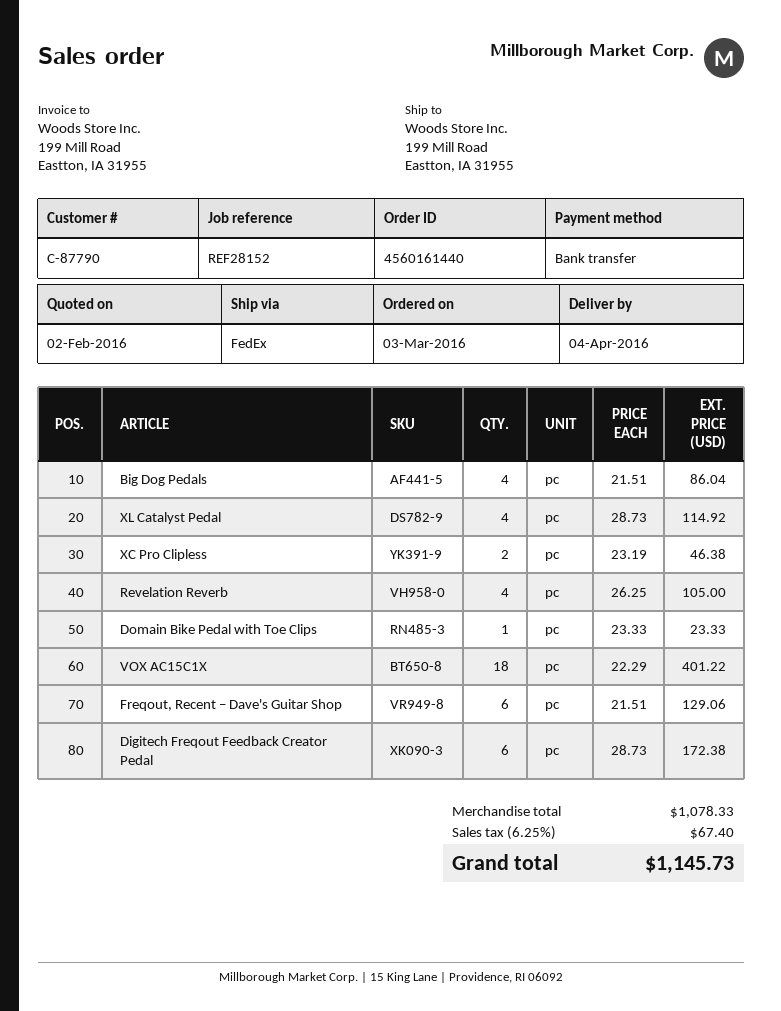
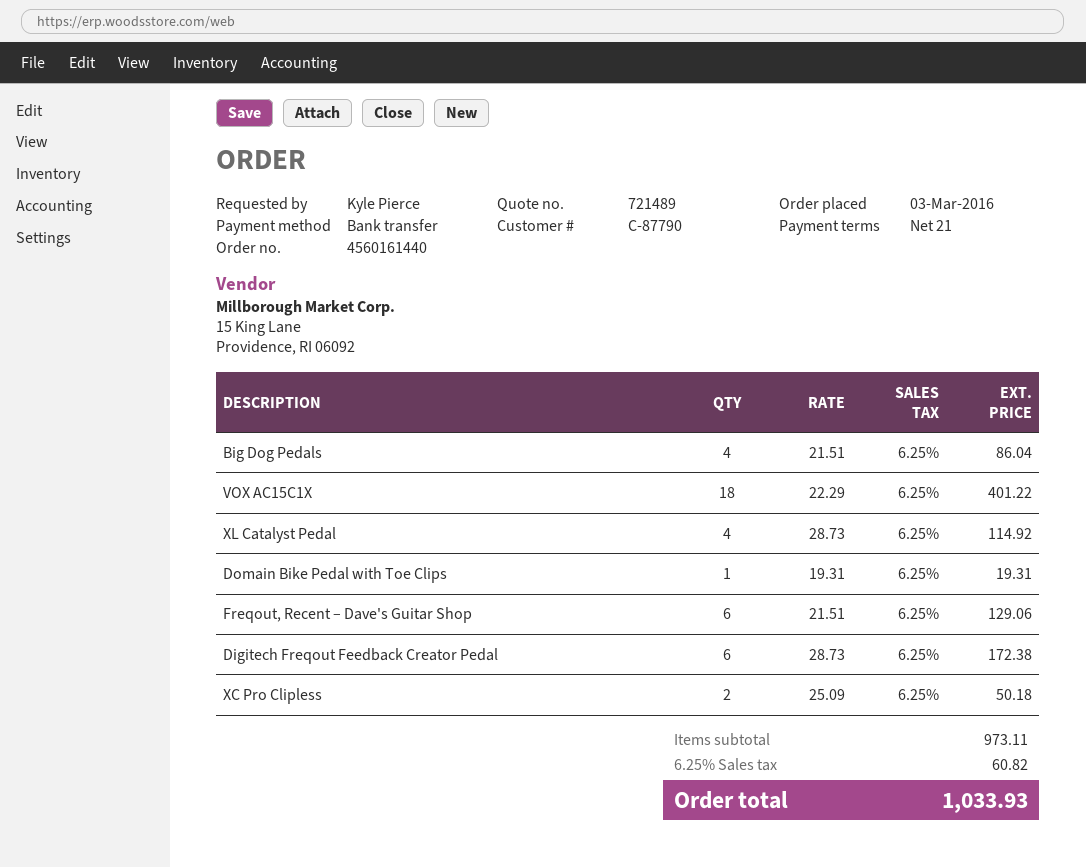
XC Pro Clipless: 2 x 23.19 = 46.38 -> 2 x 25.09 = 50.18
Revelation Reverb: 4 x 26.25 = 105.00 -> none
Domain Bike Pedal with Toe Clips: 1 x 23.33 = 23.33 -> 1 x 19.31 = 19.31
subtotal: 1078.33 -> 973.11
tax: 6.25% = 67.40 -> 6.25% = 60.82
total: 1145.73 -> 1033.93

